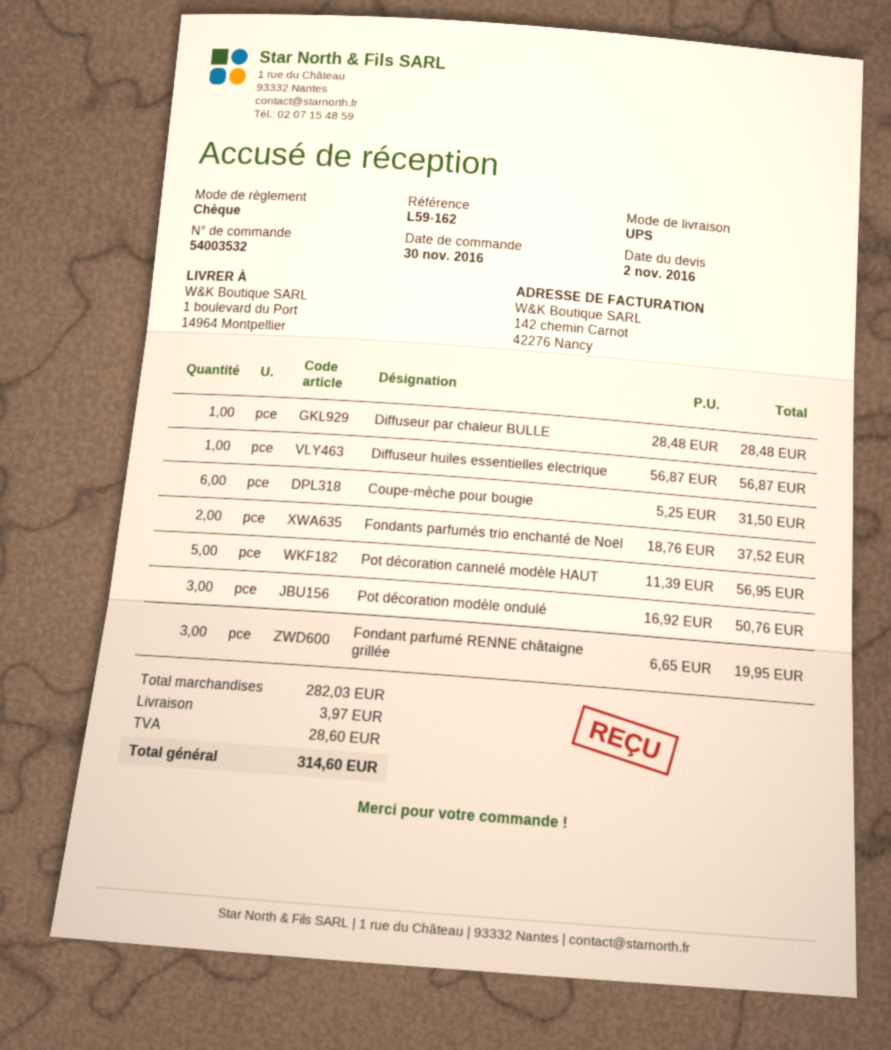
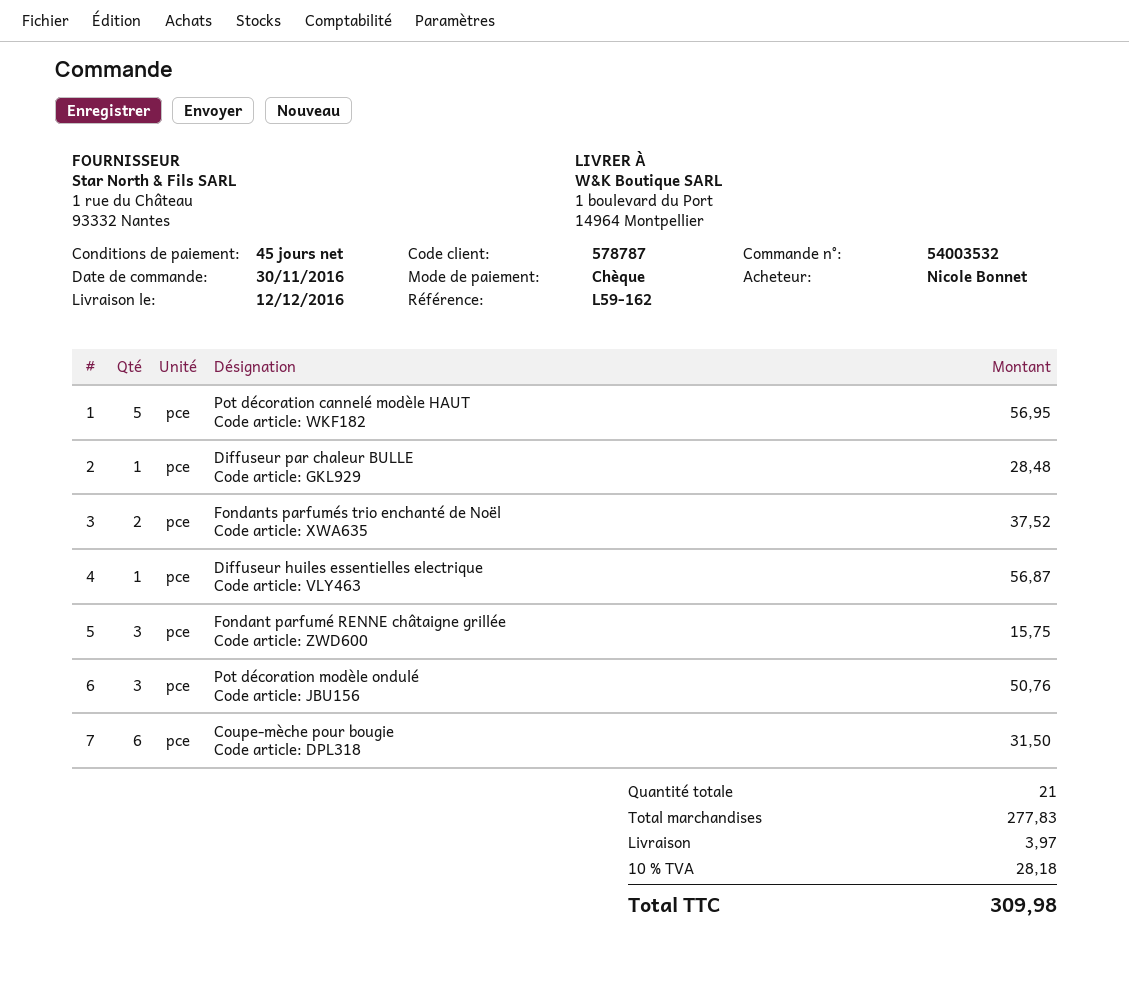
Fondant parfumé RENNE châtaigne grillée: 3 for 19.95 -> 3 for 15.75
subtotal: 282.03 -> 277.83
tax: 28.60 -> 28.18
total: 314.60 -> 309.98

